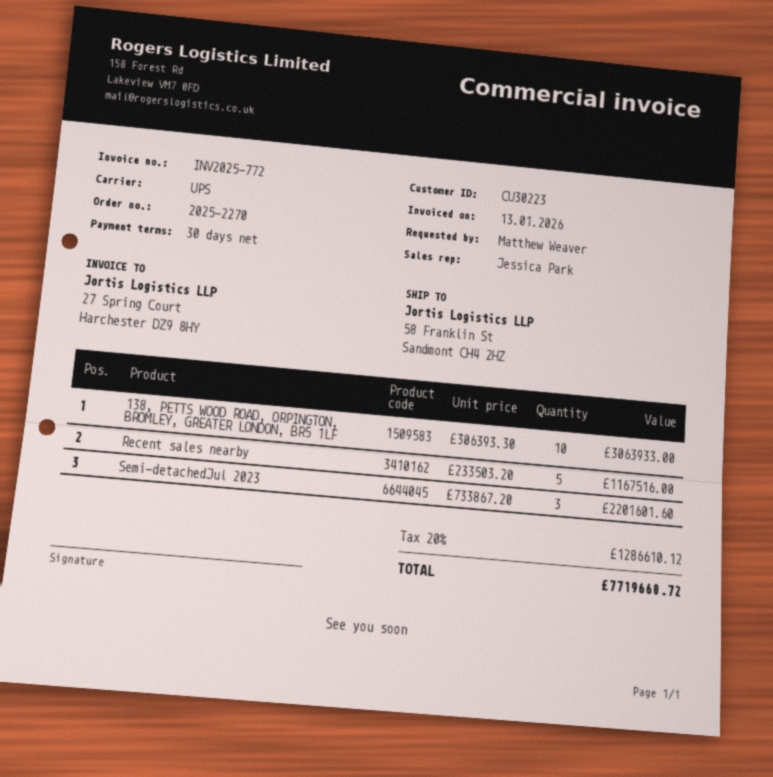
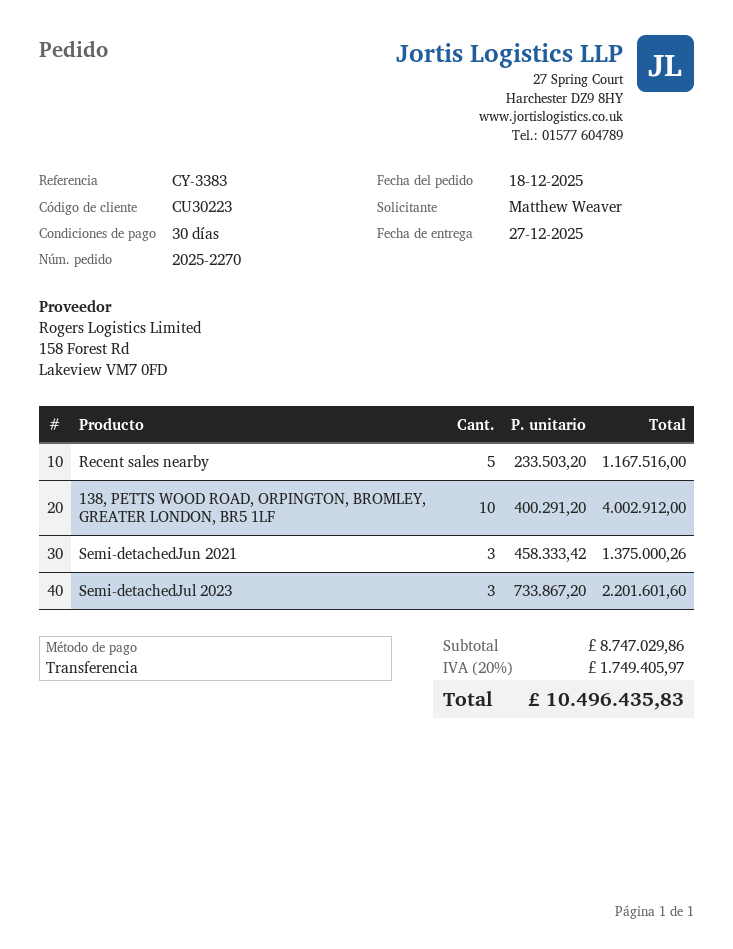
138, PETTS WOOD ROAD, ORPINGTON, BROMLEY, GREATER LONDON, BR5 1LF: 10 x 306393.30 = 3063933.00 -> 10 x 400291.20 = 4002912.00
Semi-detachedJun 2021: none -> 3 x 458333.42 = 1375000.26
tax: 20% = 1286610.12 -> 20% = 1749405.97
total: 7719660.72 -> 10496435.83

